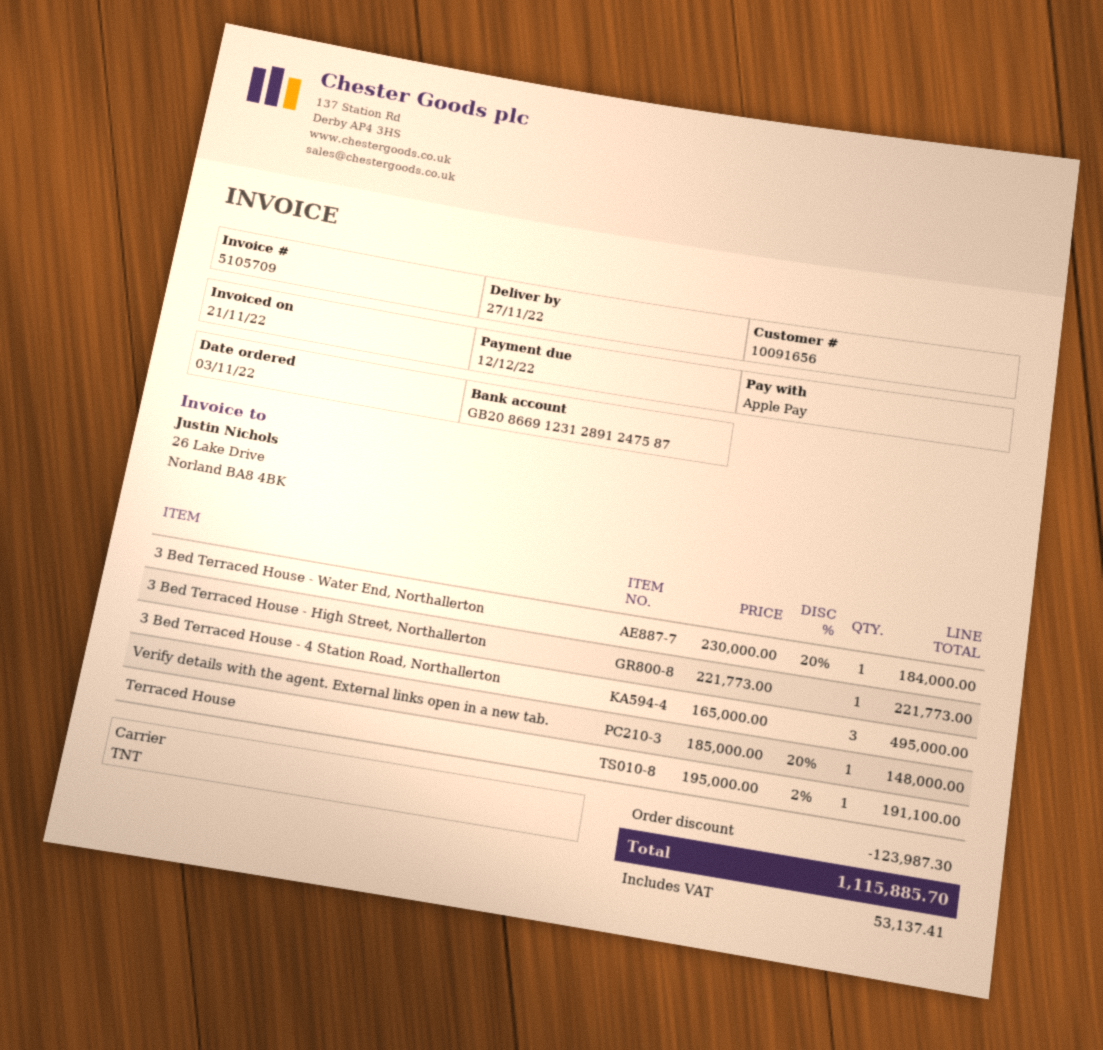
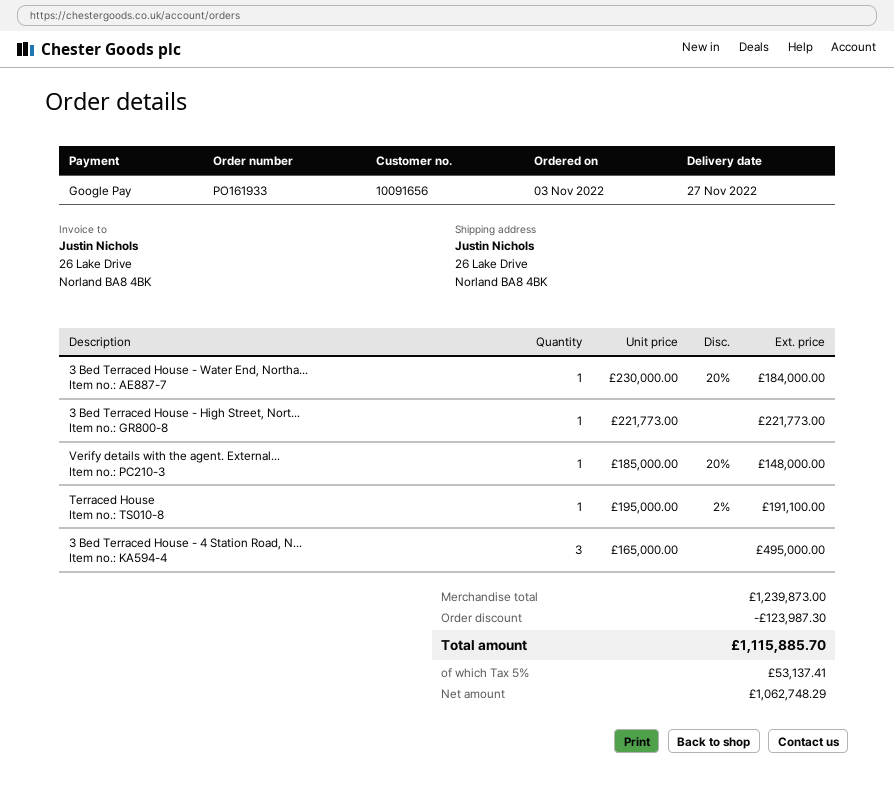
payment method: Apple Pay -> Google Pay

